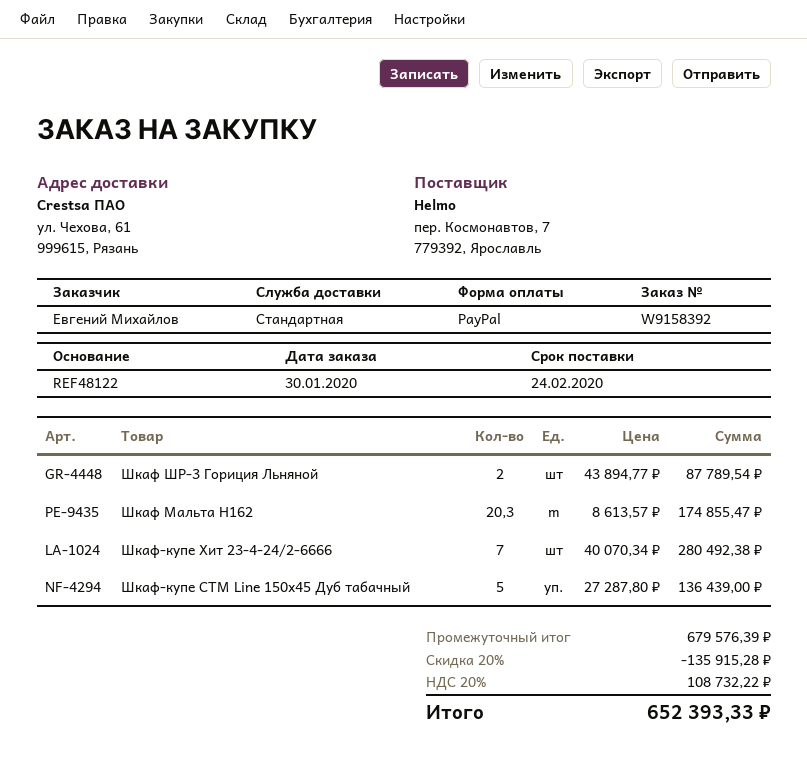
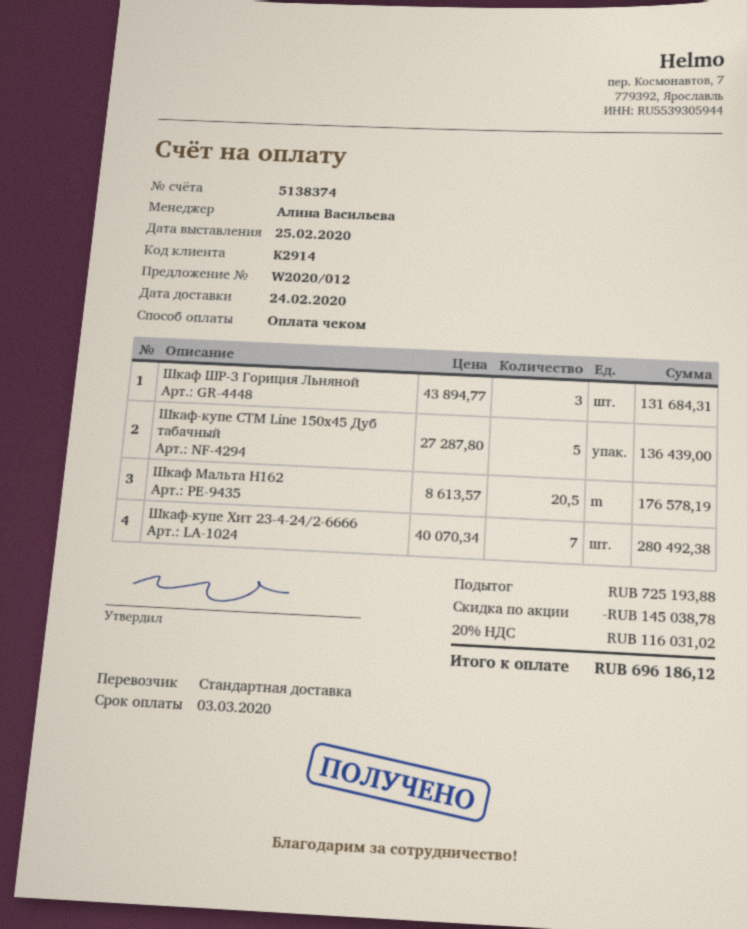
payment method: PayPal -> cheque
Шкаф ШР-3 Гориция Льняной: 2 x 43894.77 = 87789.54 -> 3 x 43894.77 = 131684.31
Шкаф Мальта H162: 20.3 x 8613.57 = 174855.47 -> 20.5 x 8613.57 = 176578.19
subtotal: 679576.39 -> 725193.88
discount: 135915.28 -> 145038.78
tax: 20% = 108732.22 -> 20% = 116031.02
total: 652393.33 -> 696186.12

